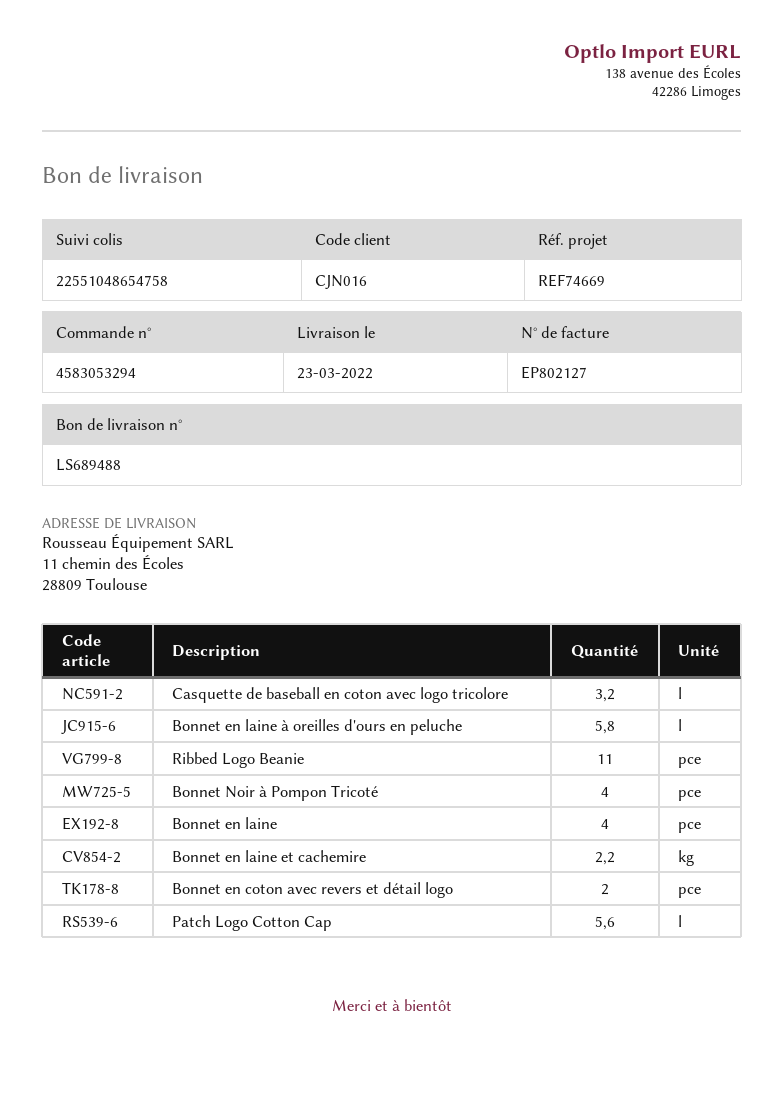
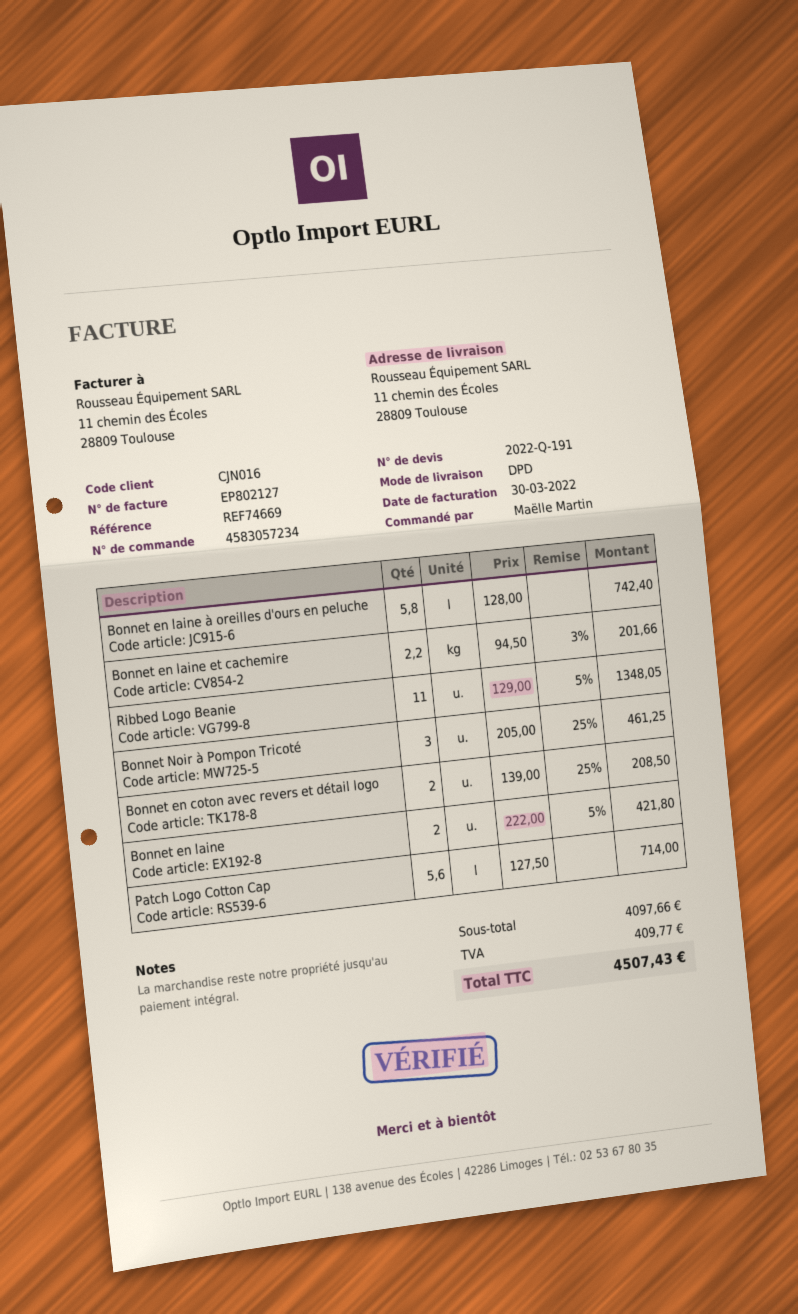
order number: 4583053294 -> 4583057234
Casquette de baseball en coton avec logo tricolore: 3.2 -> none
Bonnet Noir à Pompon Tricoté: 4 -> 3
Bonnet en laine: 4 -> 2

